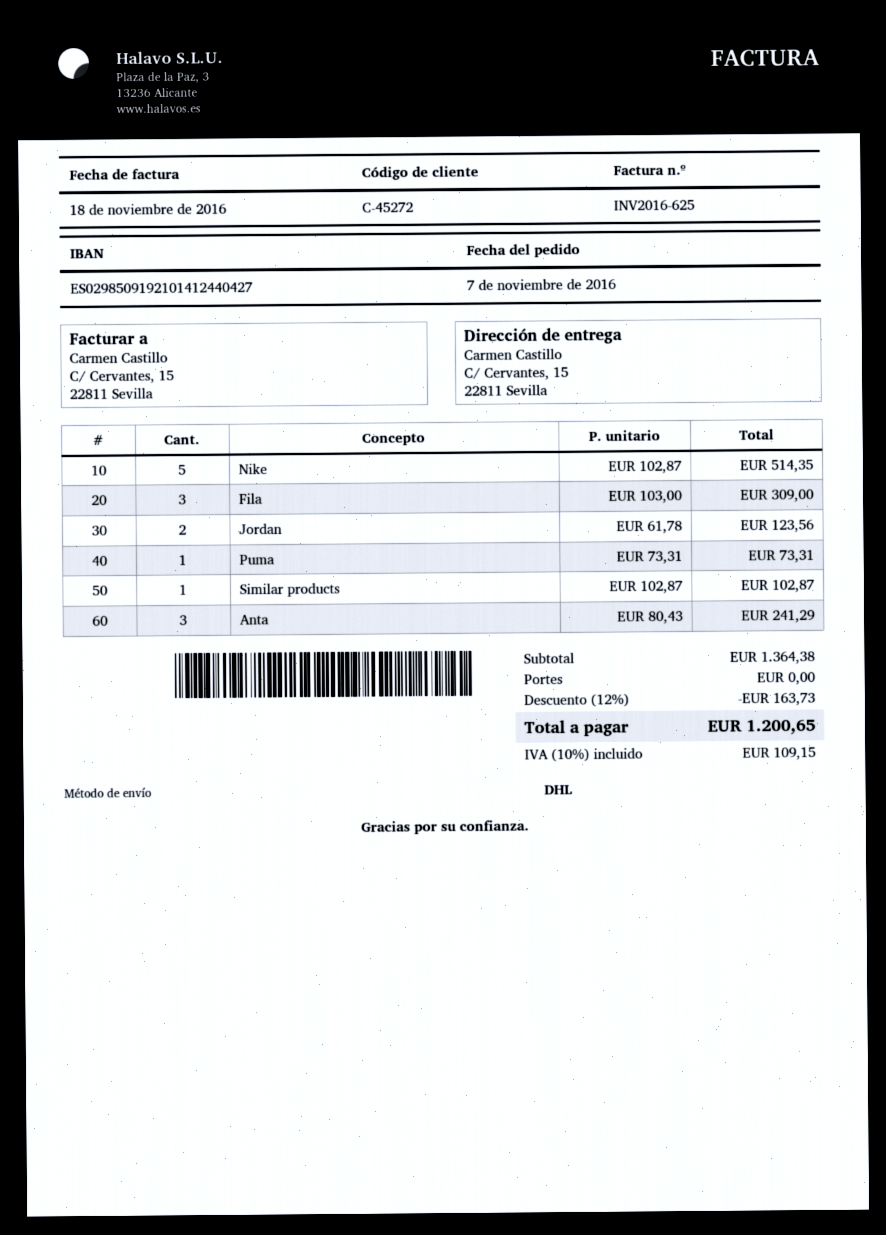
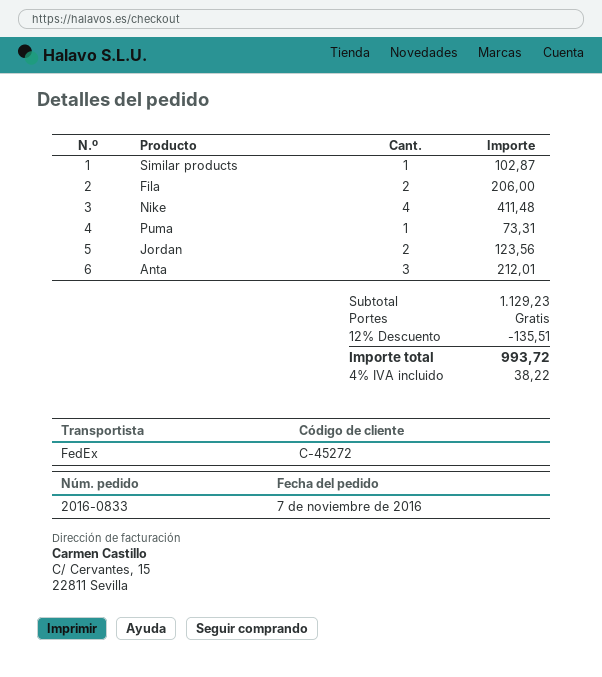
shipping method: DHL -> FedEx
Nike: 5 for 514.35 -> 4 for 411.48
Fila: 3 for 309.00 -> 2 for 206.00
Anta: 3 for 241.29 -> 3 for 212.01
subtotal: 1364.38 -> 1129.23
discount: 12% = 163.73 -> 12% = 135.51
tax: 10% = 109.15 -> 4% = 38.22
total: 1200.65 -> 993.72

